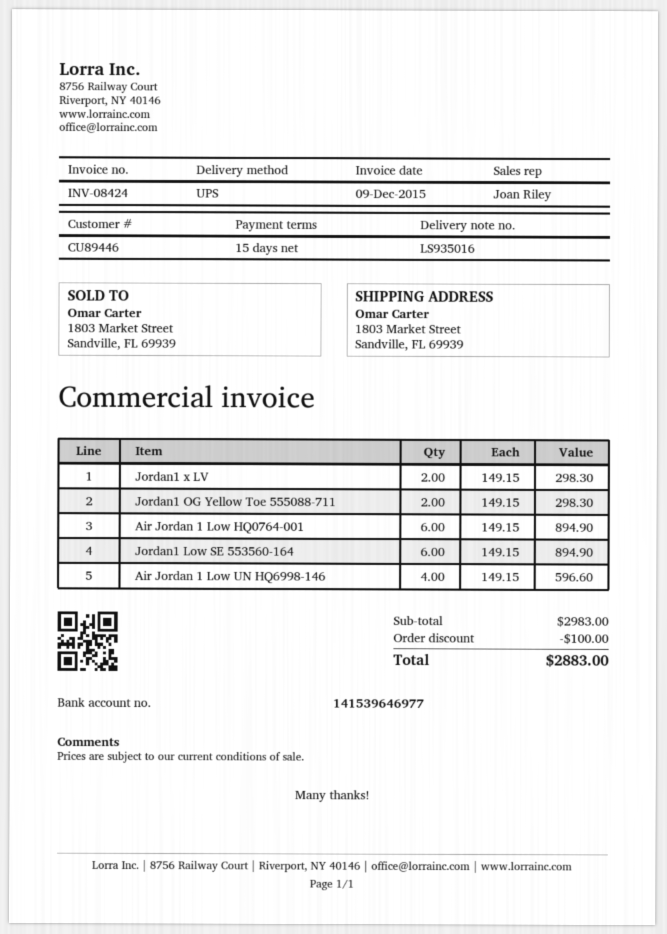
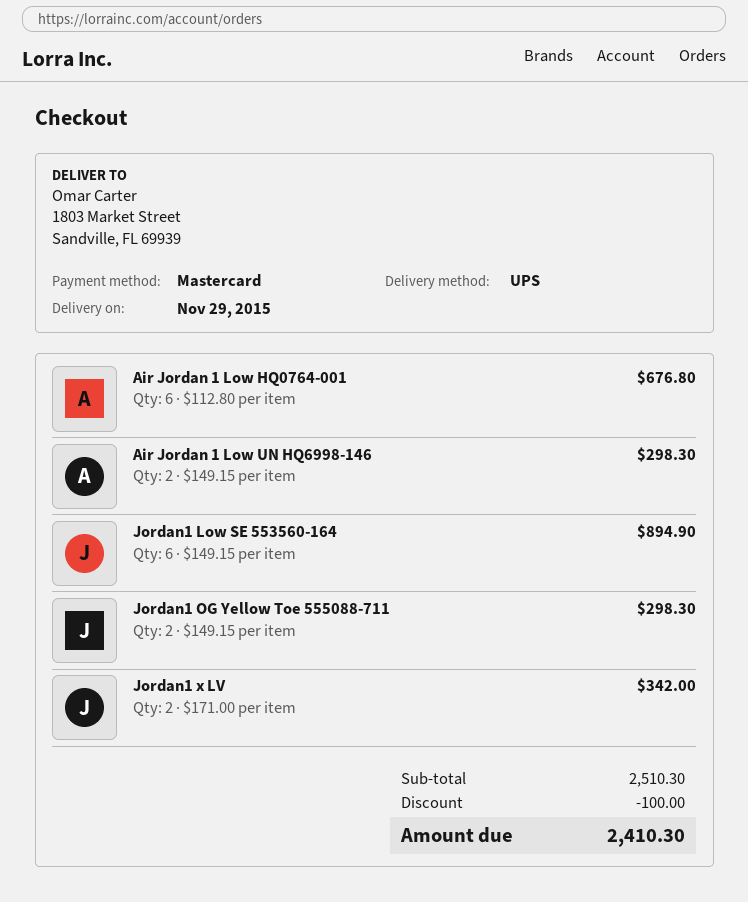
Jordan1 x LV: 2 x 149.15 = 298.30 -> 2 x 171.00 = 342.00
Air Jordan 1 Low HQ0764-001: 6 x 149.15 = 894.90 -> 6 x 112.80 = 676.80
Air Jordan 1 Low UN HQ6998-146: 4 x 149.15 = 596.60 -> 2 x 149.15 = 298.30
subtotal: 2983.00 -> 2510.30
total: 2883.00 -> 2410.30

